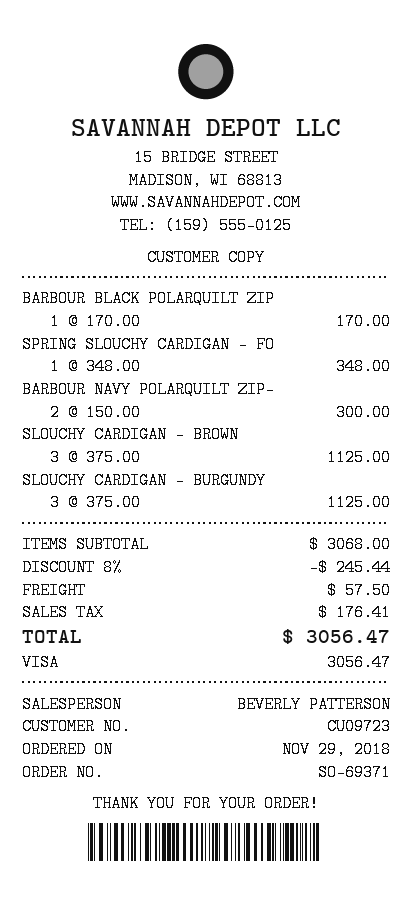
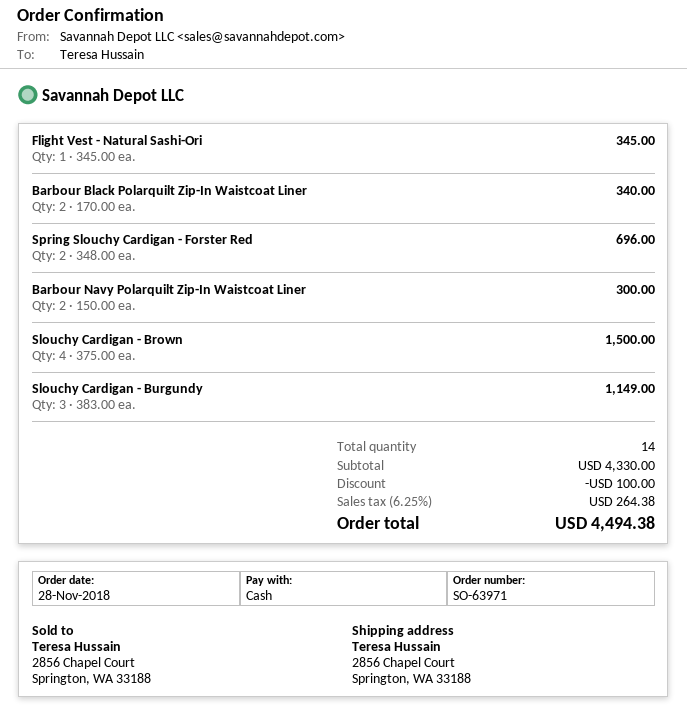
order number: SO-69371 -> SO-63971
order date: 2018-11-29 -> 2018-11-28
payment method: Visa -> cash
BARBOUR BLACK POLARQUILT ZIP: 1 x 170.00 = 170.00 -> 2 x 170.00 = 340.00
SPRING SLOUCHY CARDIGAN - FO: 1 x 348.00 = 348.00 -> 2 x 348.00 = 696.00
SLOUCHY CARDIGAN - BROWN: 3 x 375.00 = 1125.00 -> 4 x 375.00 = 1500.00
SLOUCHY CARDIGAN - BURGUNDY: 3 x 375.00 = 1125.00 -> 3 x 383.00 = 1149.00
Flight Vest - Natural Sashi-Ori: none -> 1 x 345.00 = 345.00
subtotal: 3068.00 -> 4330.00
discount: 245.44 -> 100.00
shipping: 57.50 -> none
tax: 176.41 -> 264.38
total: 3056.47 -> 4494.38

